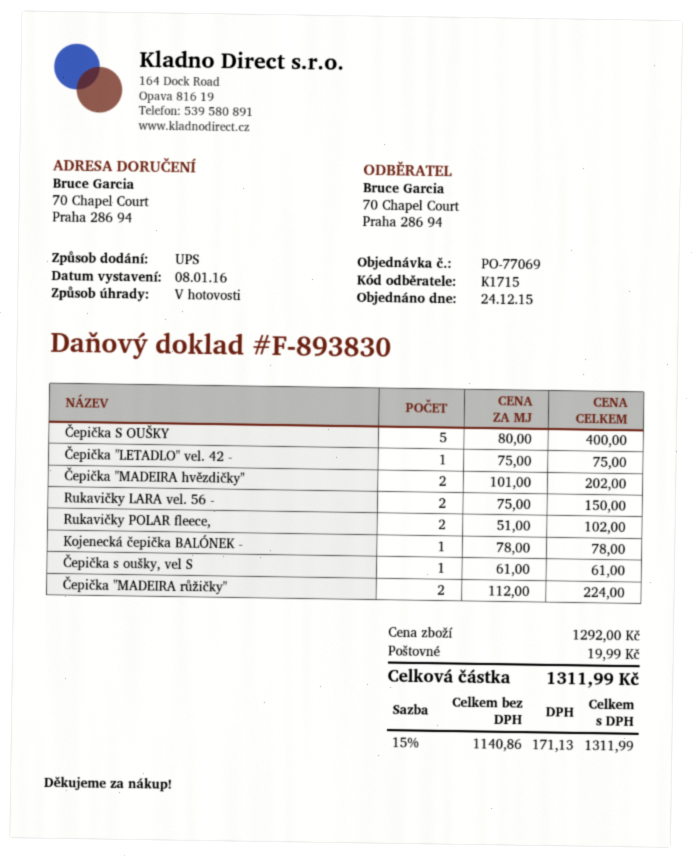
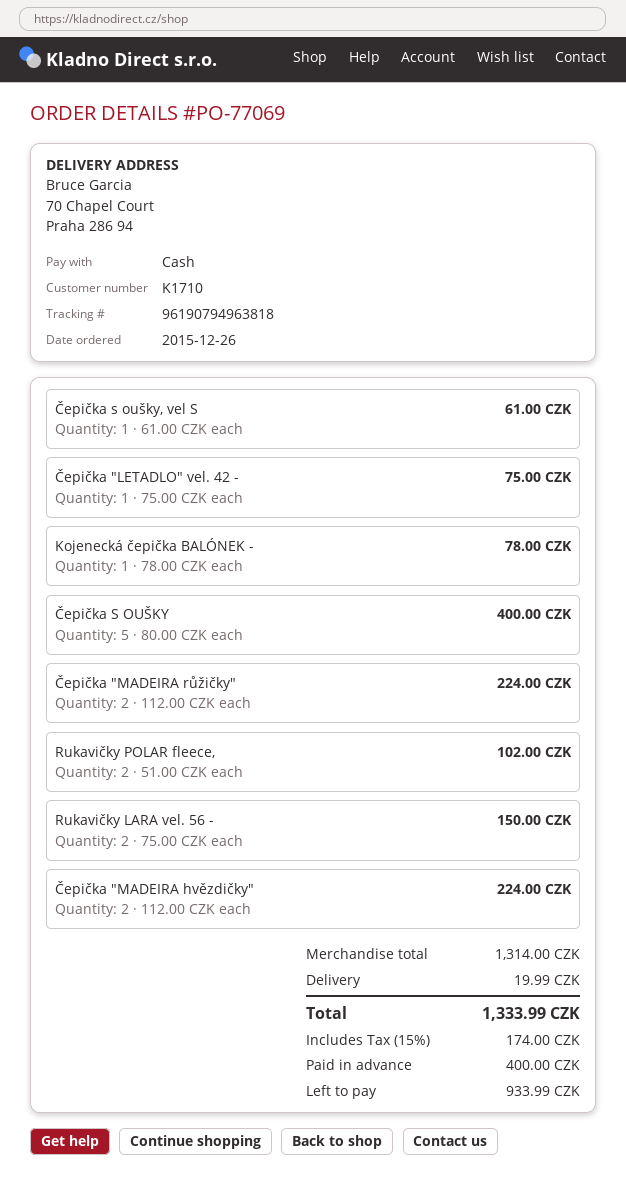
order date: 2015-12-24 -> 2015-12-26
customer number: K1715 -> K1710
Čepička "MADEIRA hvězdičky": 2 x 101.00 = 202.00 -> 2 x 112.00 = 224.00
subtotal: 1292.00 -> 1314.00
tax: 15% = 171.13 -> 15% = 174.00
total: 1311.99 -> 1333.99

